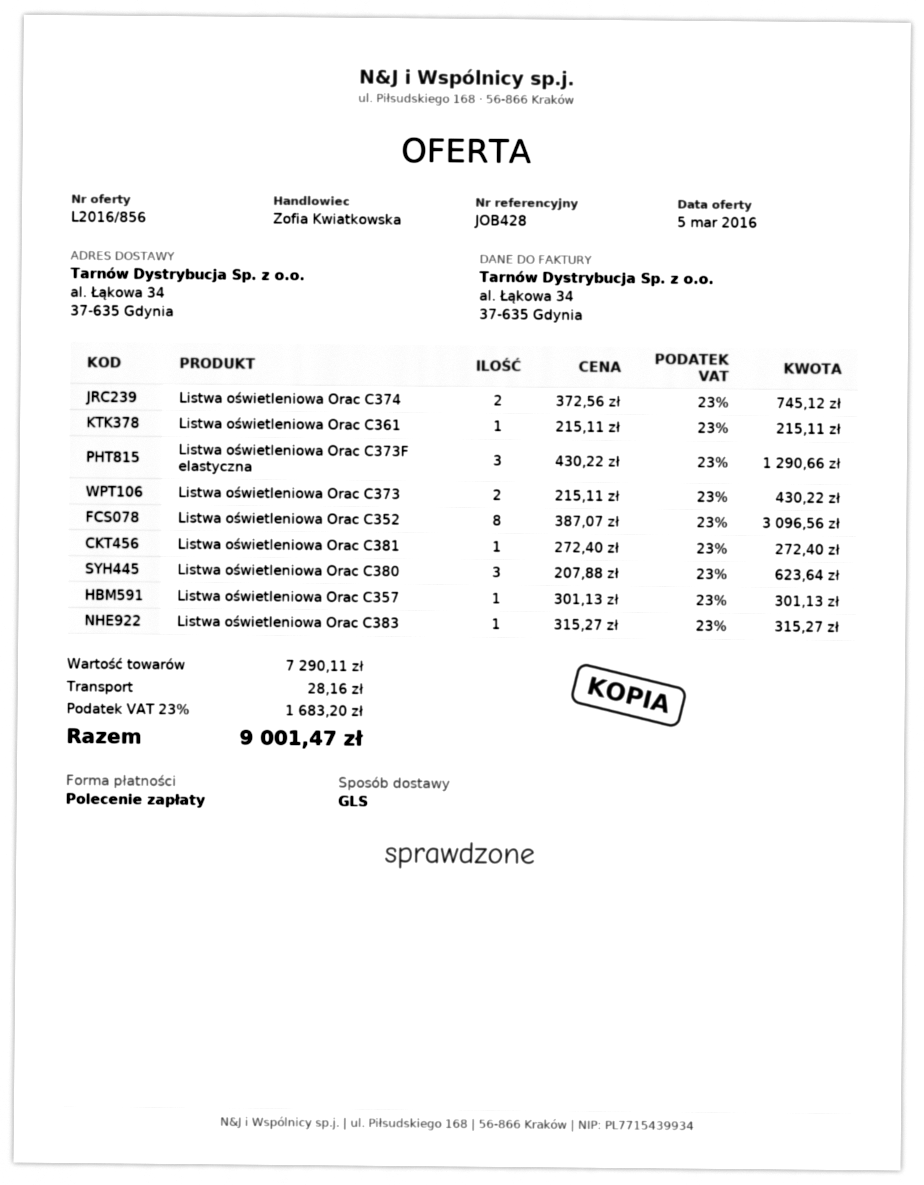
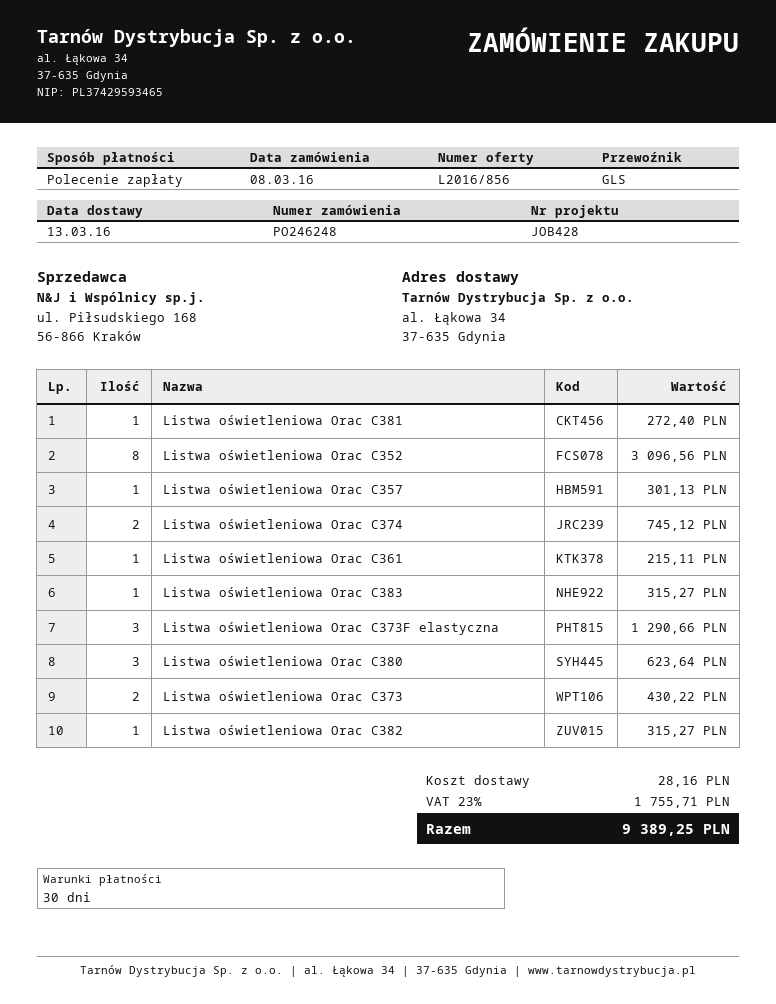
Listwa oświetleniowa Orac C382: none -> 1 for 315.27
tax: 23% = 1683.20 -> 23% = 1755.71
total: 9001.47 -> 9389.25

